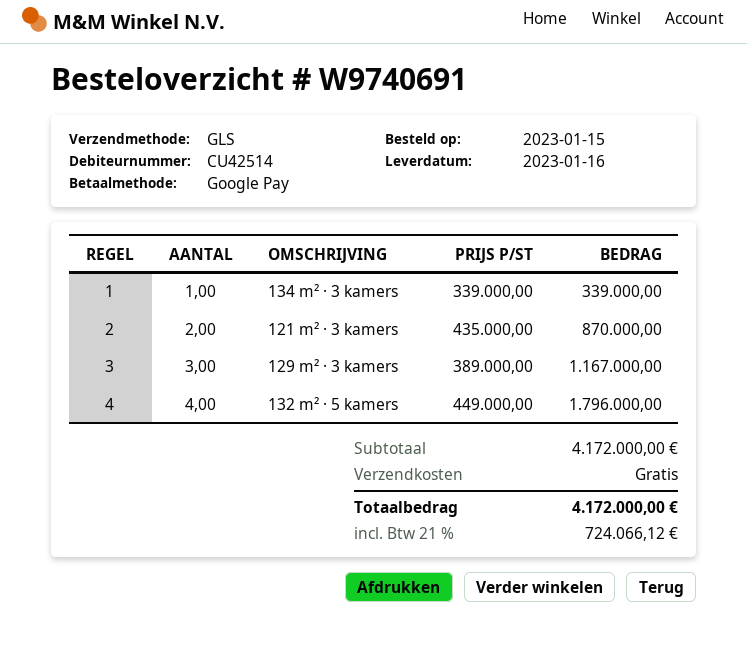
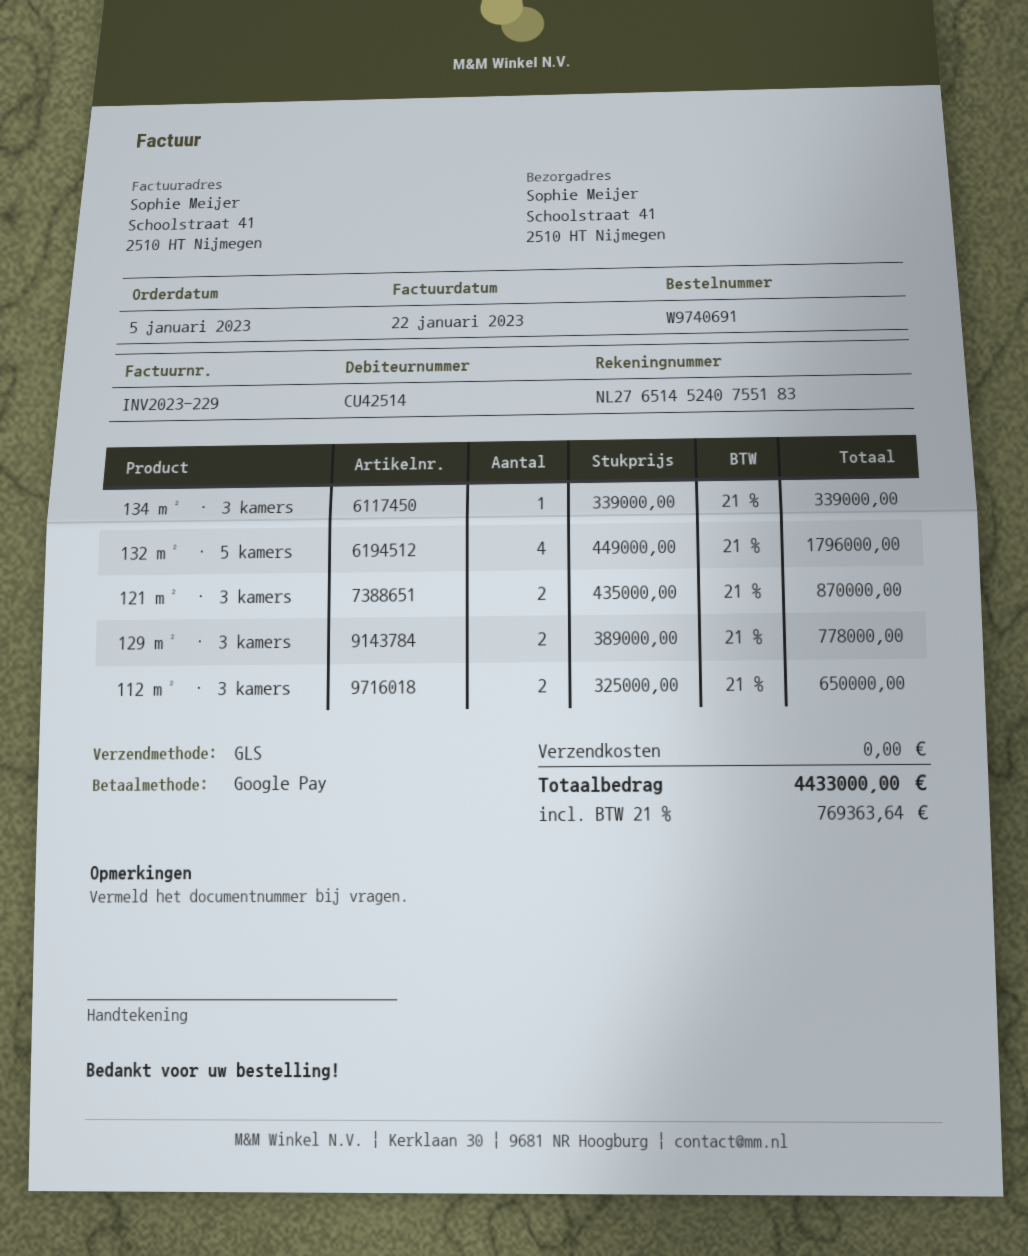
order date: 2023-01-15 -> 2023-01-05
129 m² · 3 kamers: 3 x 389000.00 = 1167000.00 -> 2 x 389000.00 = 778000.00
112 m² · 3 kamers: none -> 2 x 325000.00 = 650000.00
tax: 21% = 724066.12 -> 21% = 769363.64
total: 4172000.00 -> 4433000.00

